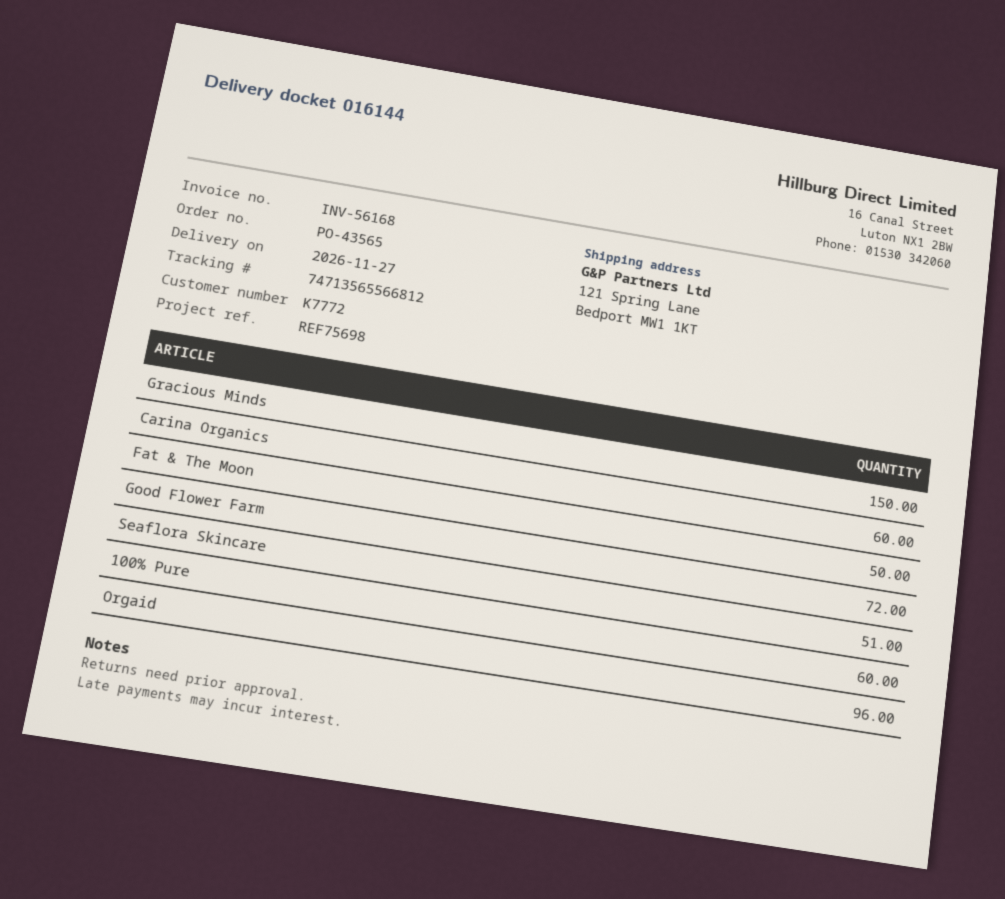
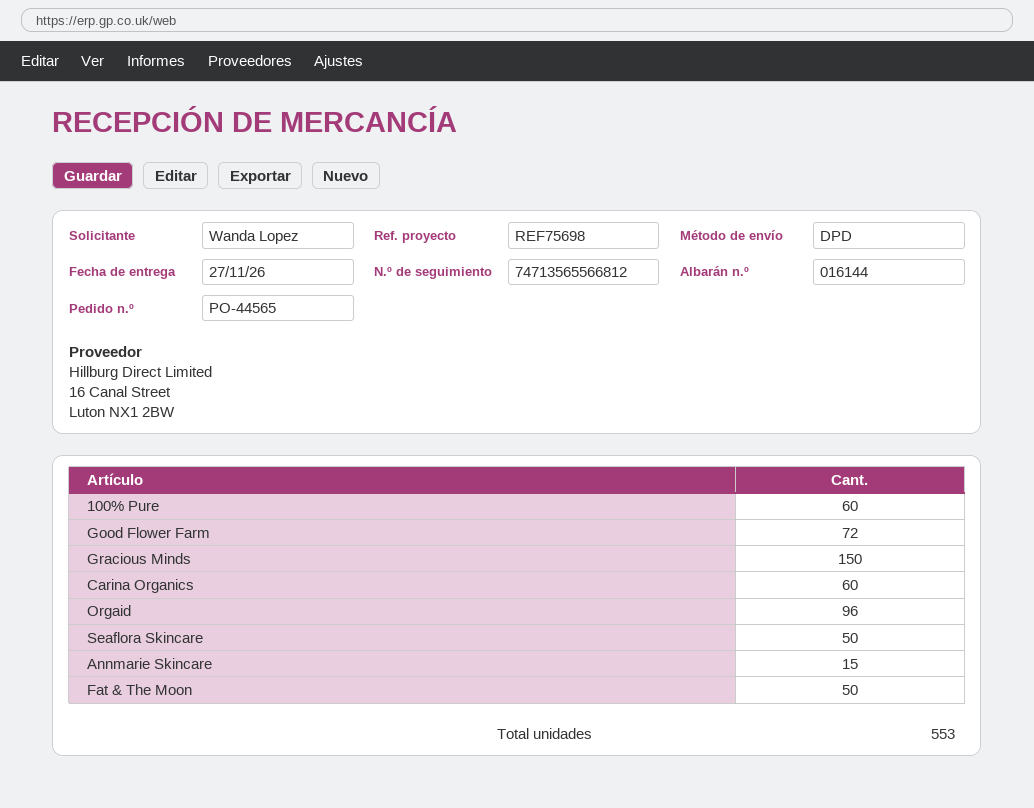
order number: PO-43565 -> PO-44565
Seaflora Skincare: 51 -> 50
Annmarie Skincare: none -> 15

